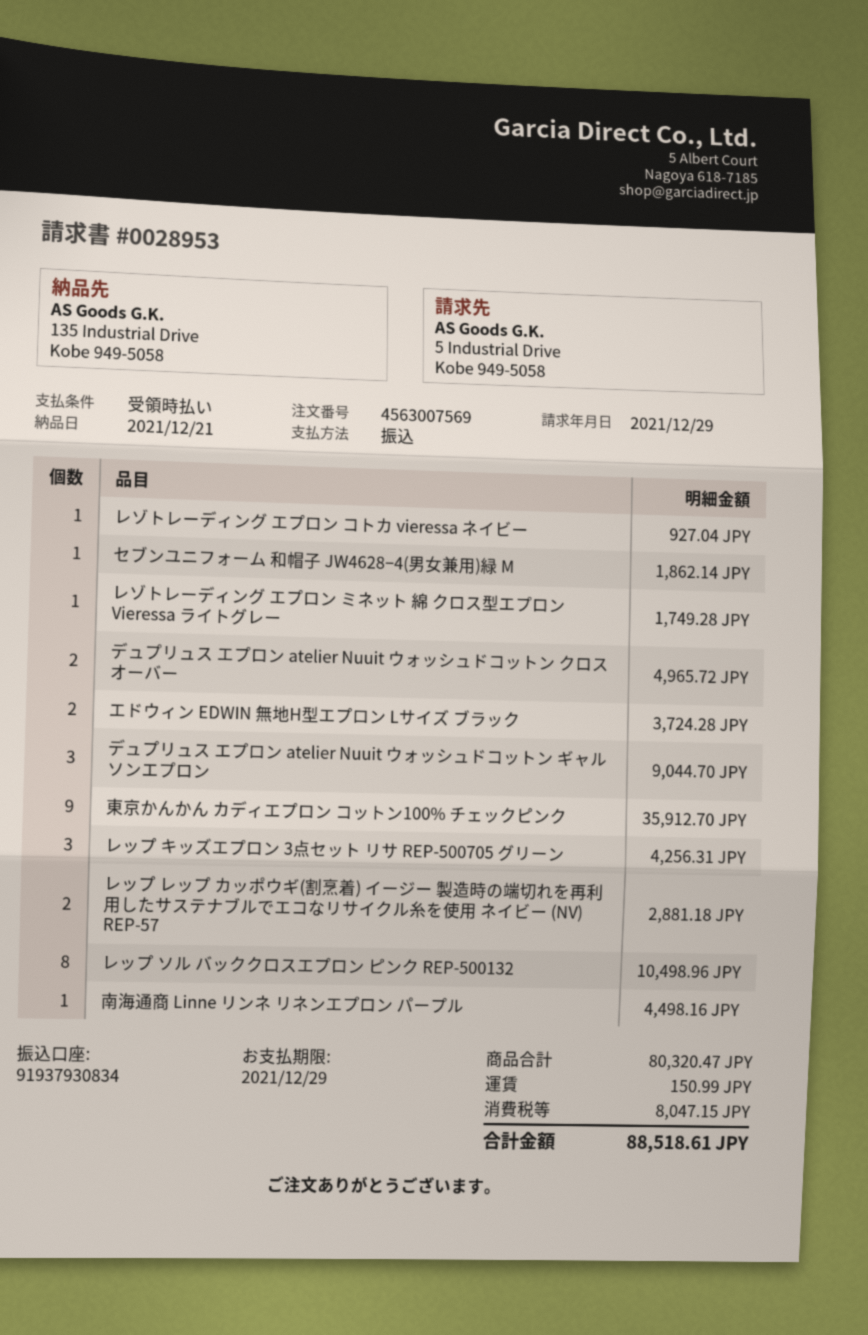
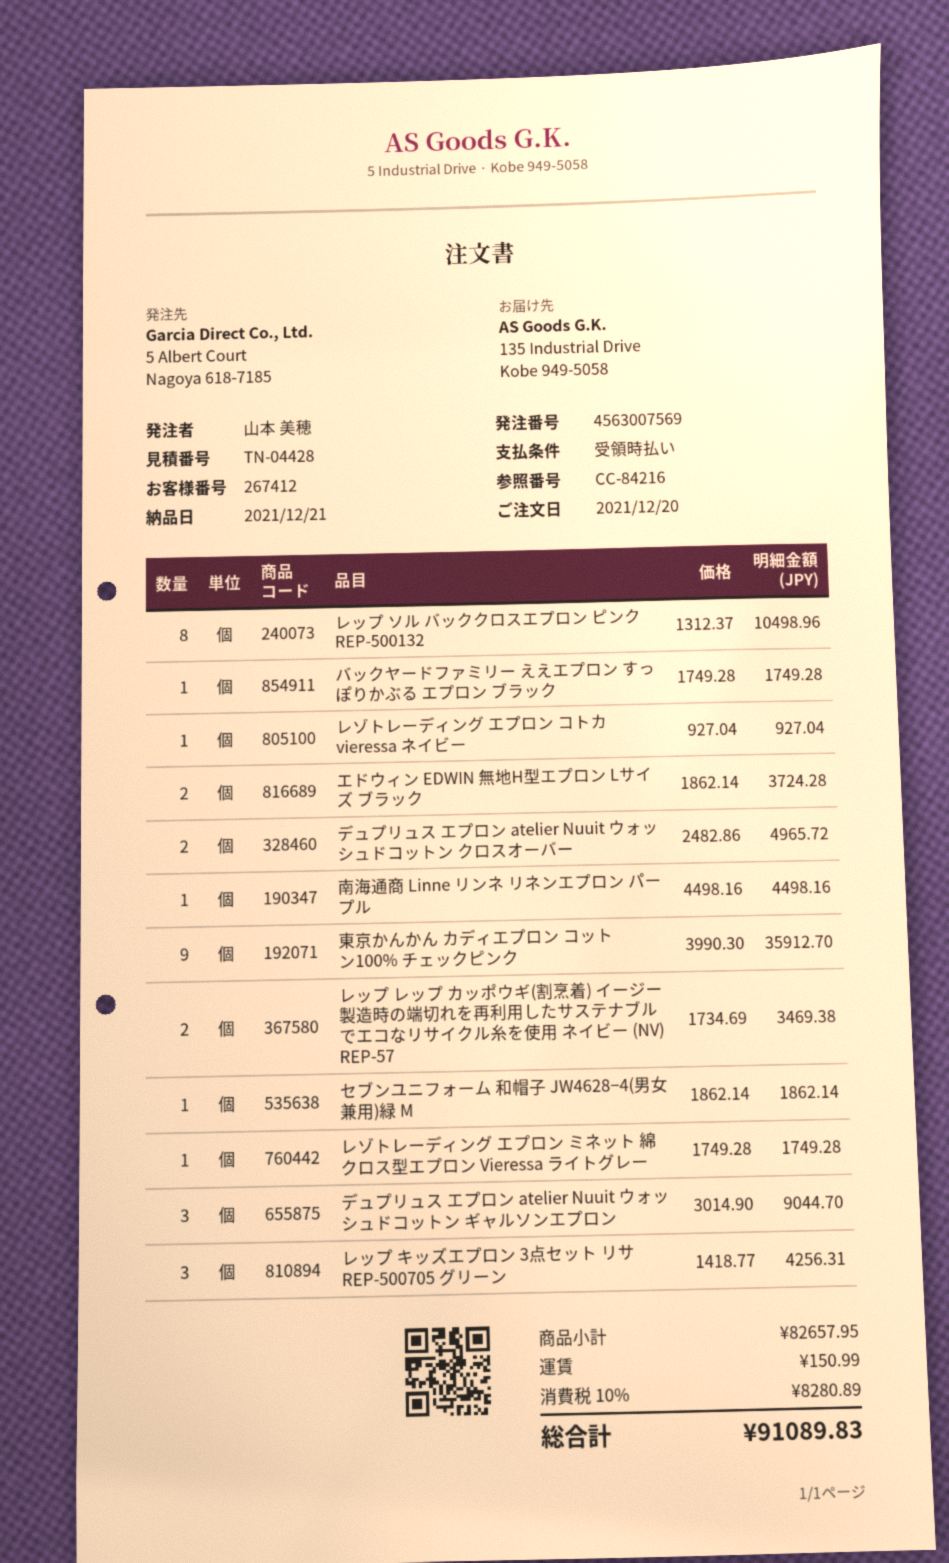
レップ レップ カッポウギ(割烹着) イージー 製造時の端切れを再利用したサステナブルでエコなリサイクル糸を使用 ネイビー (NV) REP-57: 2 for 2881.18 -> 2 for 3469.38
バックヤードファミリー ええエプロン すっぽりかぶる エプロン ブラック: none -> 1 for 1749.28
subtotal: 80320.47 -> 82657.95
tax: 8047.15 -> 8280.89
total: 88518.61 -> 91089.83

